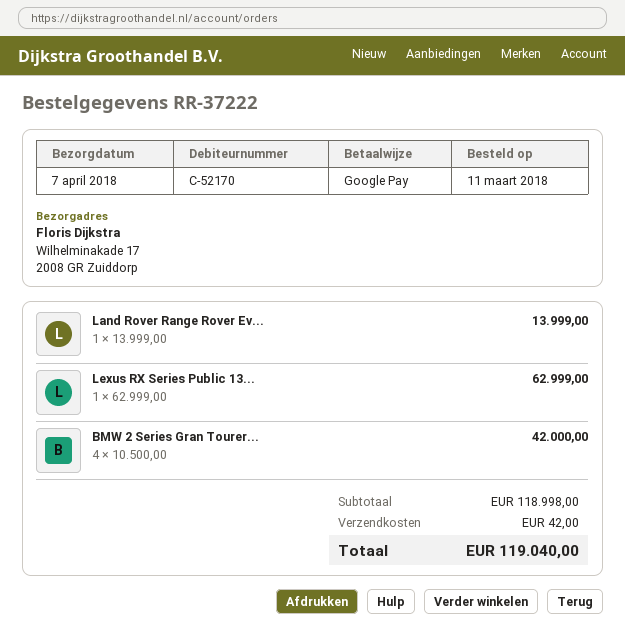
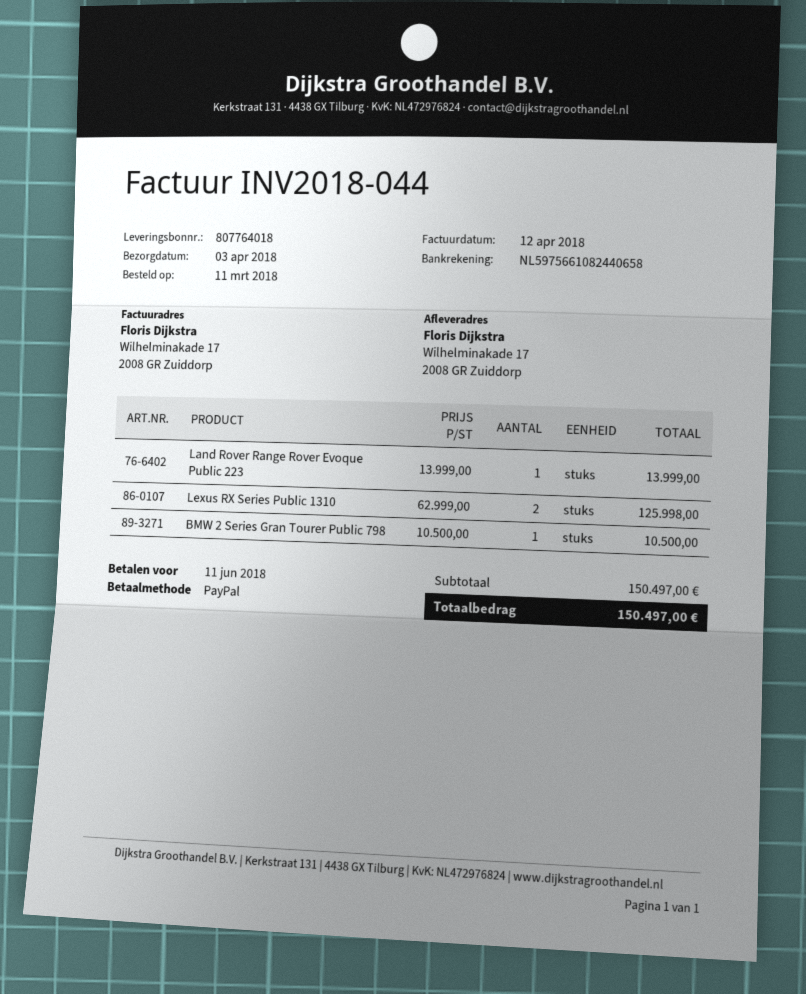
delivery date: 2018-04-07 -> 2018-04-03
payment method: Google Pay -> PayPal
Lexus RX Series Public 13...: 1 x 62999.00 = 62999.00 -> 2 x 62999.00 = 125998.00
BMW 2 Series Gran Tourer...: 4 x 10500.00 = 42000.00 -> 1 x 10500.00 = 10500.00
subtotal: 118998.00 -> 150497.00
shipping: 42.00 -> none
total: 119040.00 -> 150497.00

